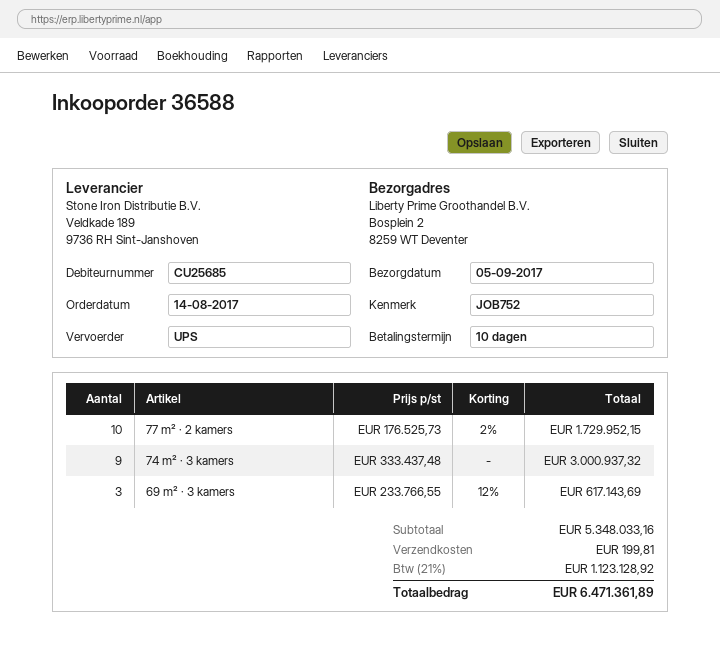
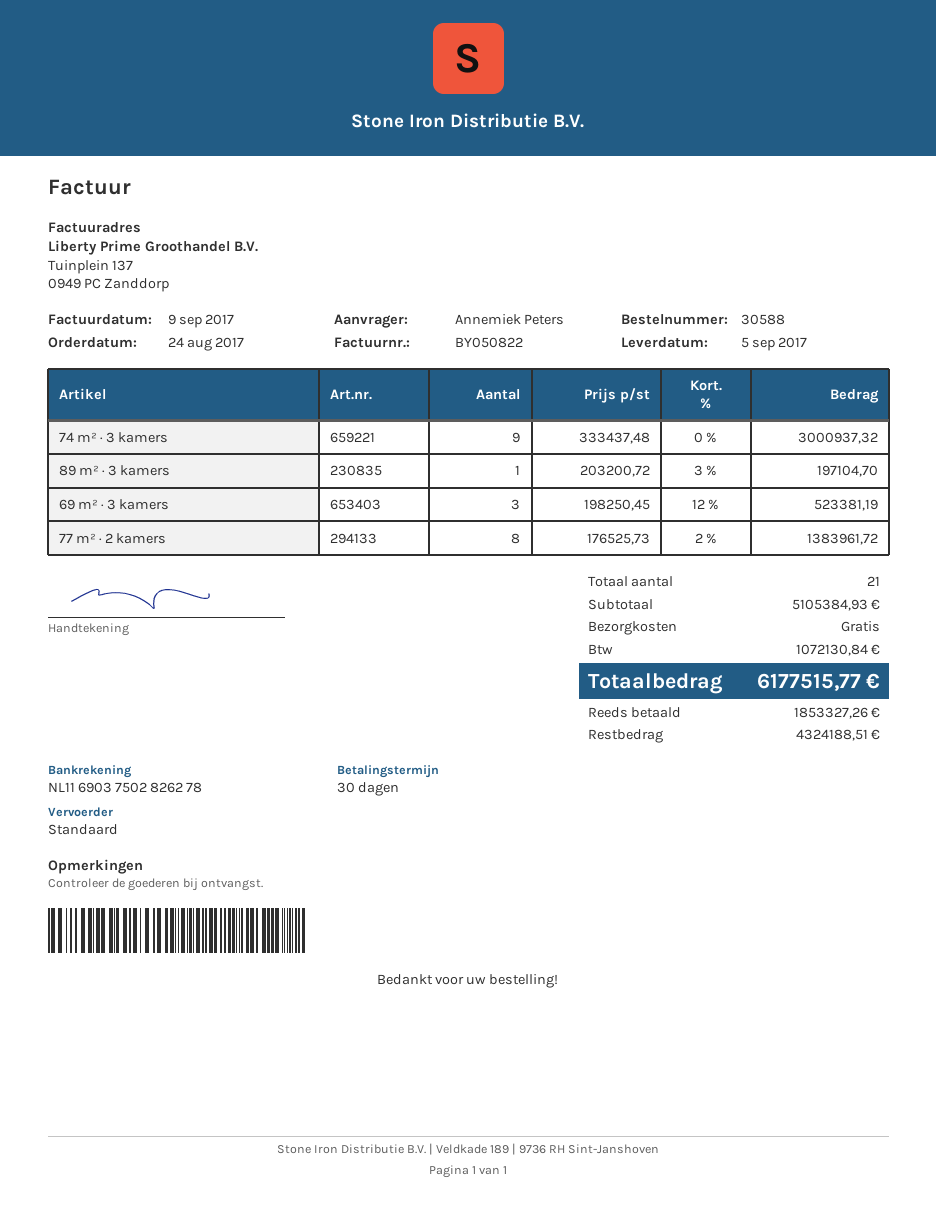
order number: 36588 -> 30588
order date: 2017-08-14 -> 2017-08-24
payment terms: 10 days -> 30 days
shipping method: UPS -> standard
77 m² · 2 kamers: 10 x 176525.73 - 2% = 1729952.15 -> 8 x 176525.73 - 2% = 1383961.72
69 m² · 3 kamers: 3 x 233766.55 - 12% = 617143.69 -> 3 x 198250.45 - 12% = 523381.19
89 m² · 3 kamers: none -> 1 x 203200.72 - 3% = 197104.70
subtotal: 5348033.16 -> 5105384.93
shipping: 199.81 -> 0.00
tax: 1123128.92 -> 1072130.84
total: 6471361.89 -> 6177515.77

